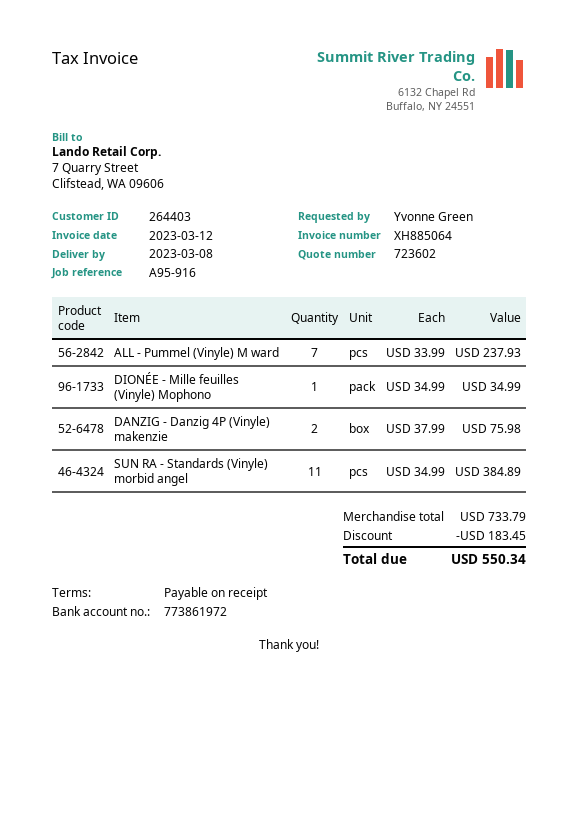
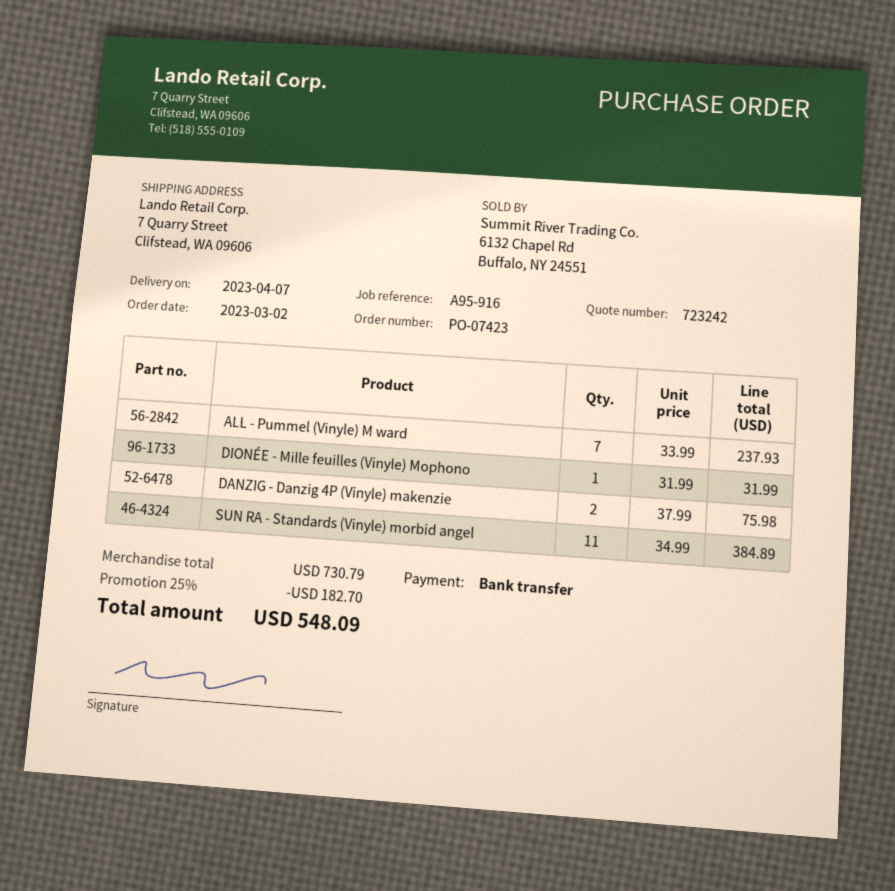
quote number: 723602 -> 723242
delivery date: 2023-03-08 -> 2023-04-07
DIONÉE - Mille feuilles (Vinyle) Mophono: 1 x 34.99 = 34.99 -> 1 x 31.99 = 31.99
subtotal: 733.79 -> 730.79
discount: 183.45 -> 182.70
total: 550.34 -> 548.09

